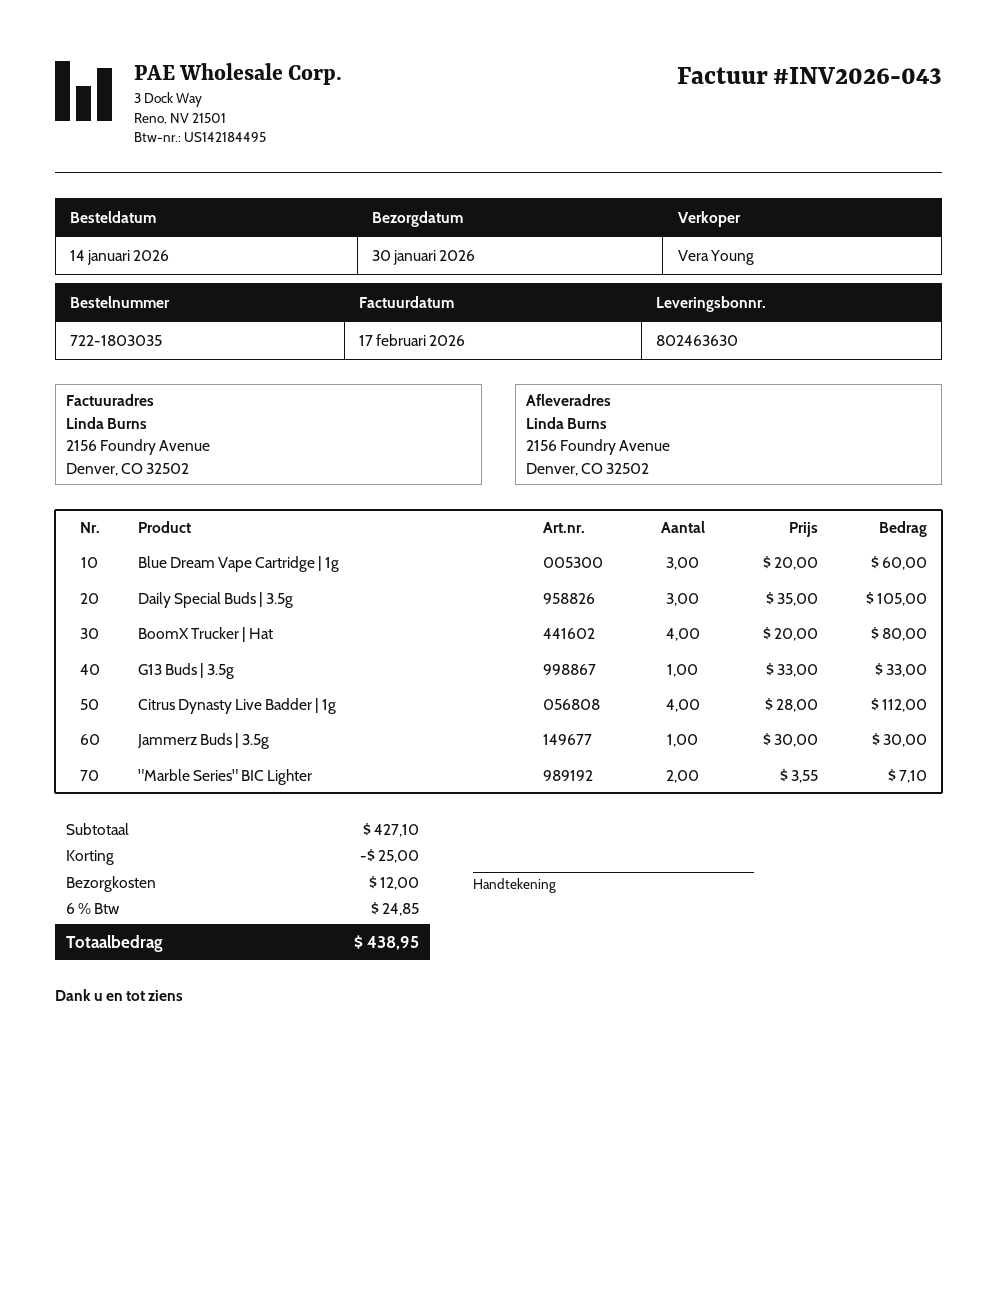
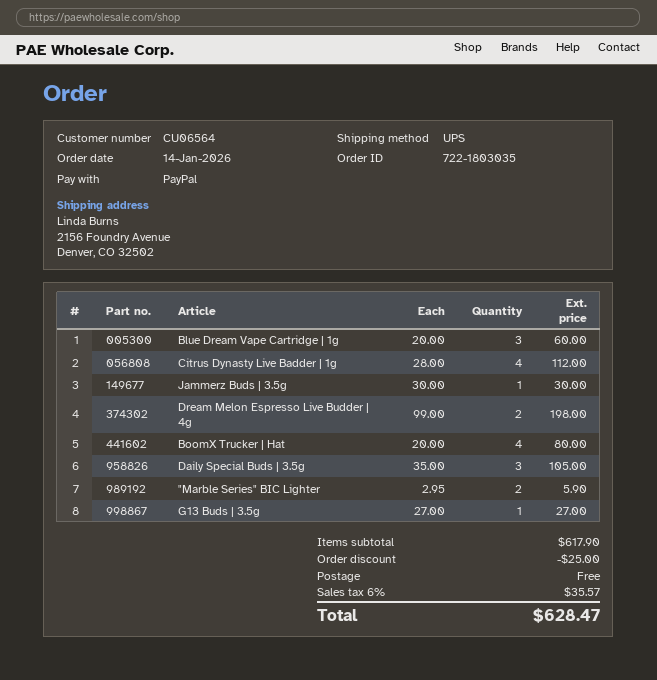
G13 Buds | 3.5g: 1 x 33.00 = 33.00 -> 1 x 27.00 = 27.00
"Marble Series" BIC Lighter: 2 x 3.55 = 7.10 -> 2 x 2.95 = 5.90
Dream Melon Espresso Live Budder | 4g: none -> 2 x 99.00 = 198.00
subtotal: 427.10 -> 617.90
shipping: 12.00 -> 0.00
tax: 6% = 24.85 -> 6% = 35.57
total: 438.95 -> 628.47

